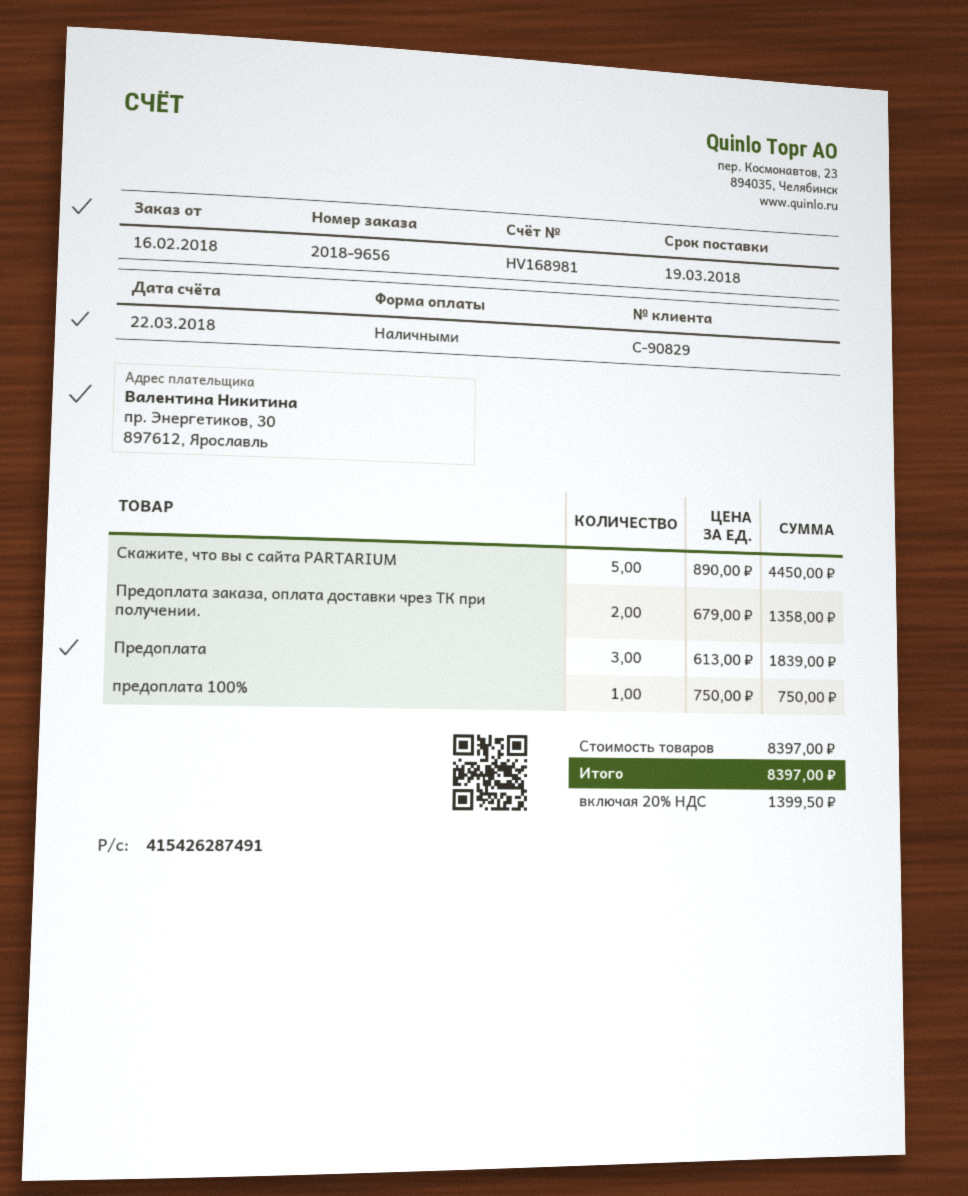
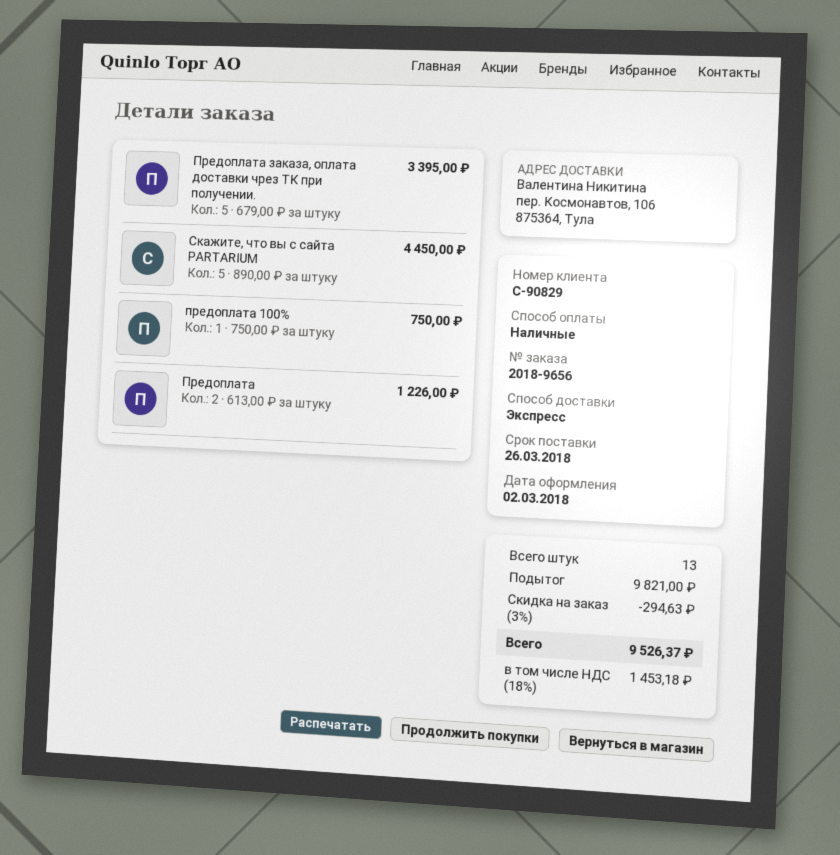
order date: 2018-02-16 -> 2018-03-02
delivery date: 2018-03-19 -> 2018-03-26
Предоплата заказа, оплата доставки чрез ТК при получении.: 2 x 679.00 = 1358.00 -> 5 x 679.00 = 3395.00
Предоплата: 3 x 613.00 = 1839.00 -> 2 x 613.00 = 1226.00
subtotal: 8397.00 -> 9821.00
discount: none -> 3% = 294.63
tax: 20% = 1399.50 -> 18% = 1453.18
total: 8397.00 -> 9526.37

